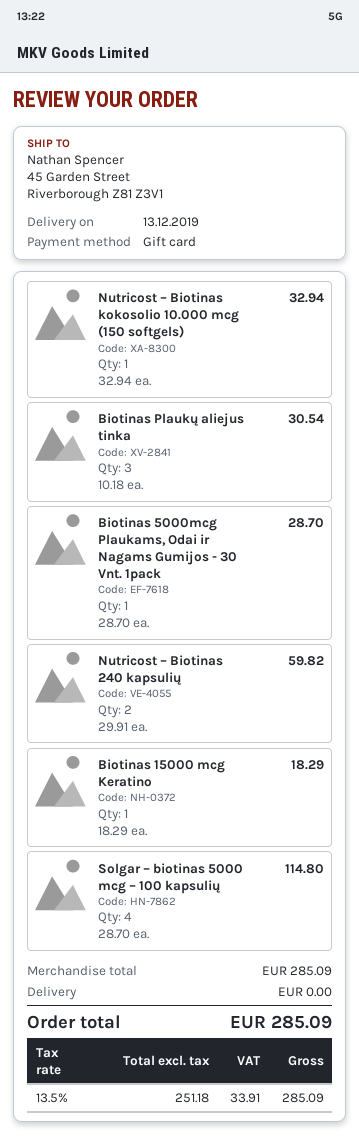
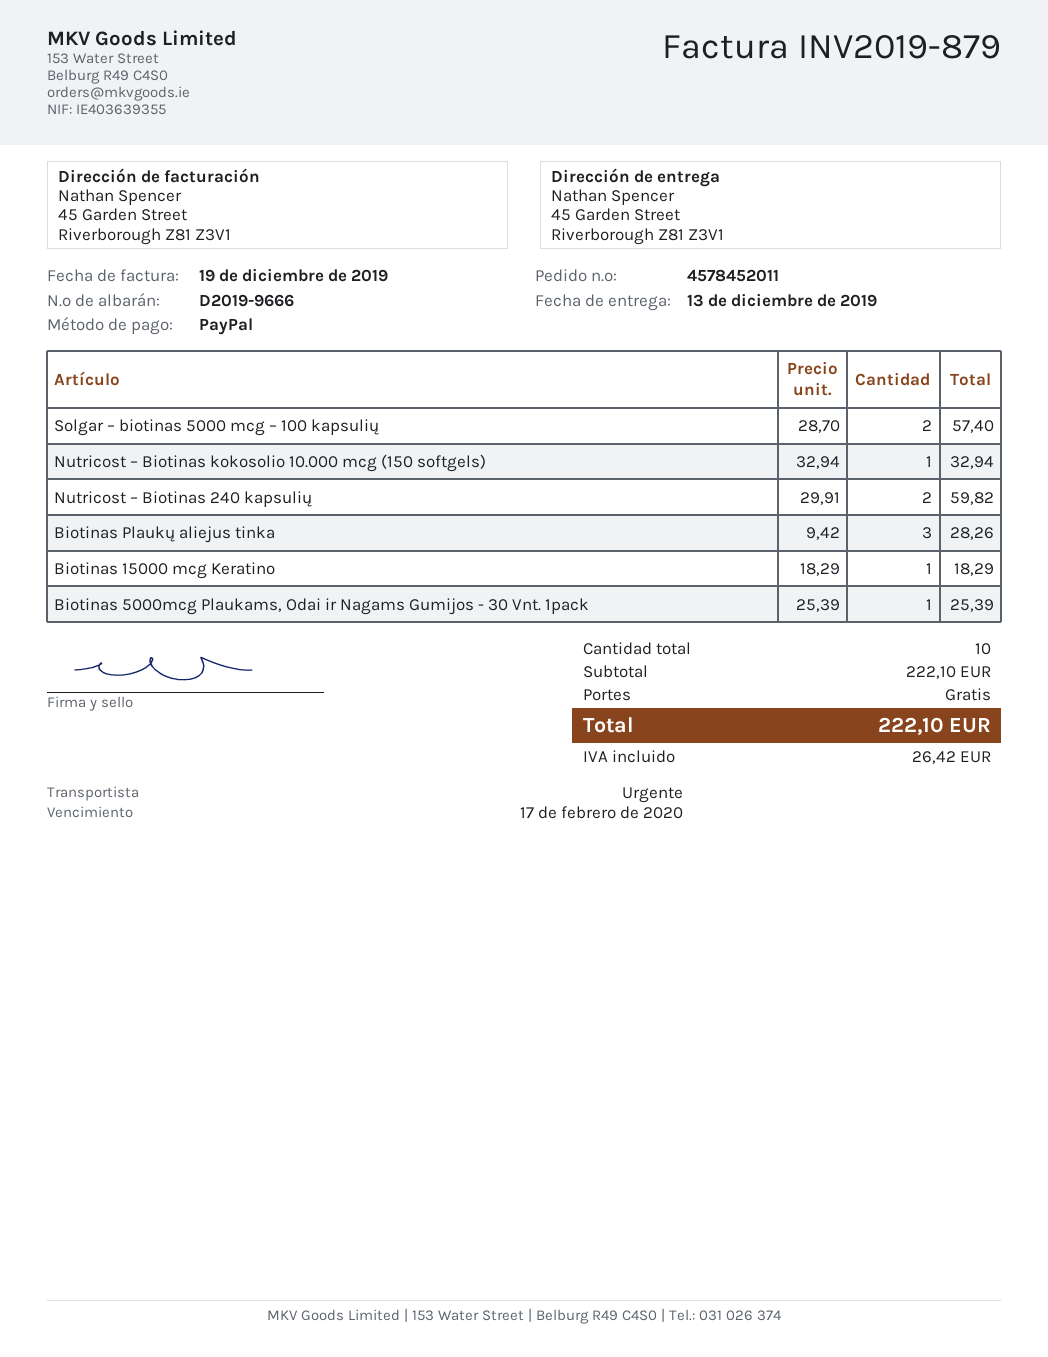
payment method: gift card -> PayPal
Biotinas Plaukų aliejus tinka: 3 x 10.18 = 30.54 -> 3 x 9.42 = 28.26
Biotinas 5000mcg Plaukams, Odai ir Nagams Gumijos - 30 Vnt. 1pack: 1 x 28.70 = 28.70 -> 1 x 25.39 = 25.39
Solgar – biotinas 5000 mcg – 100 kapsulių: 4 x 28.70 = 114.80 -> 2 x 28.70 = 57.40
subtotal: 285.09 -> 222.10
tax: 33.91 -> 26.42
total: 285.09 -> 222.10

